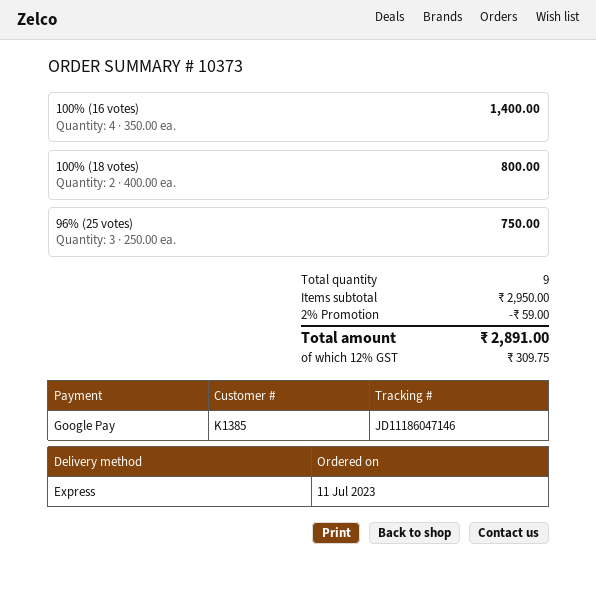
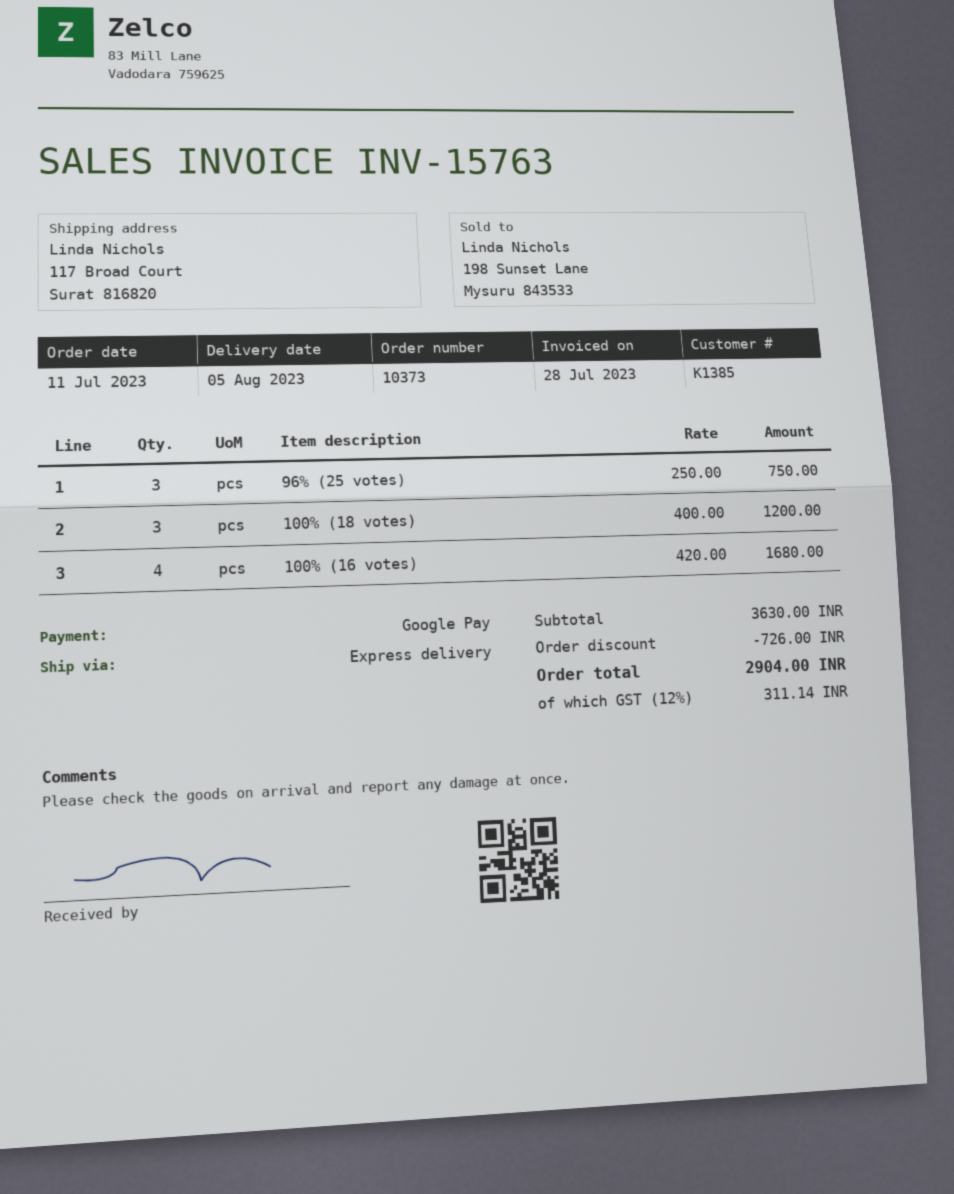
100% (16 votes): 4 x 350.00 = 1400.00 -> 4 x 420.00 = 1680.00
100% (18 votes): 2 x 400.00 = 800.00 -> 3 x 400.00 = 1200.00
subtotal: 2950.00 -> 3630.00
discount: 59.00 -> 726.00
tax: 12% = 309.75 -> 12% = 311.14
total: 2891.00 -> 2904.00

